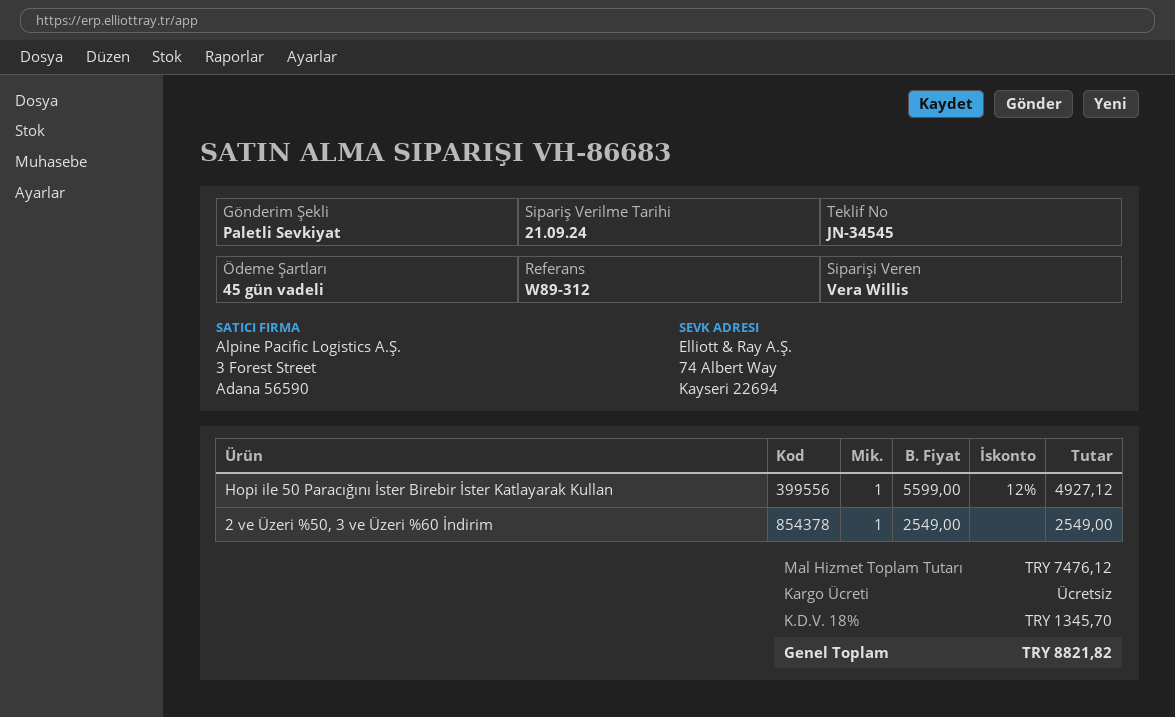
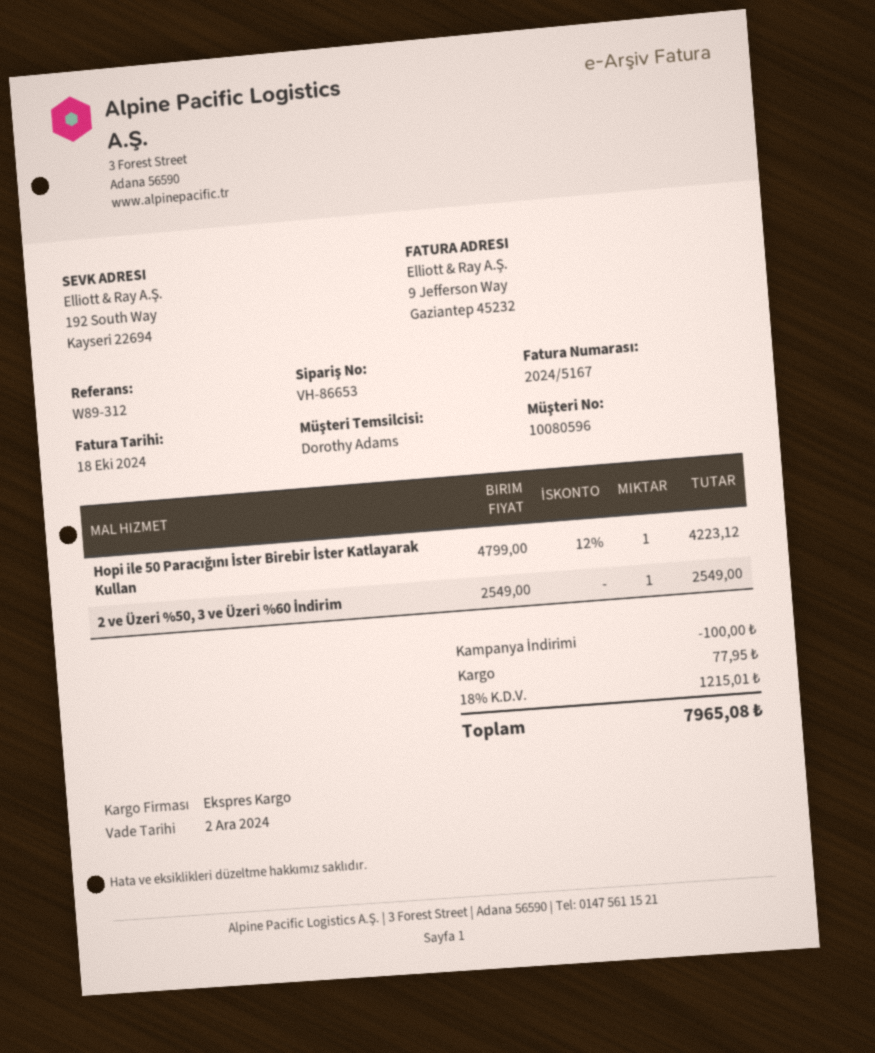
order number: VH-86683 -> VH-86653
shipping method: pallet freight -> express
ship to: 74 Albert Way, Kayseri 22694 -> 192 South Way, Kayseri 22694
Hopi ile 50 Paracığını İster Birebir İster Katlayarak Kullan: 1 x 5599.00 - 12% = 4927.12 -> 1 x 4799.00 - 12% = 4223.12
discount: none -> 100.00
shipping: 0.00 -> 77.95
tax: 18% = 1345.70 -> 18% = 1215.01
total: 8821.82 -> 7965.08

